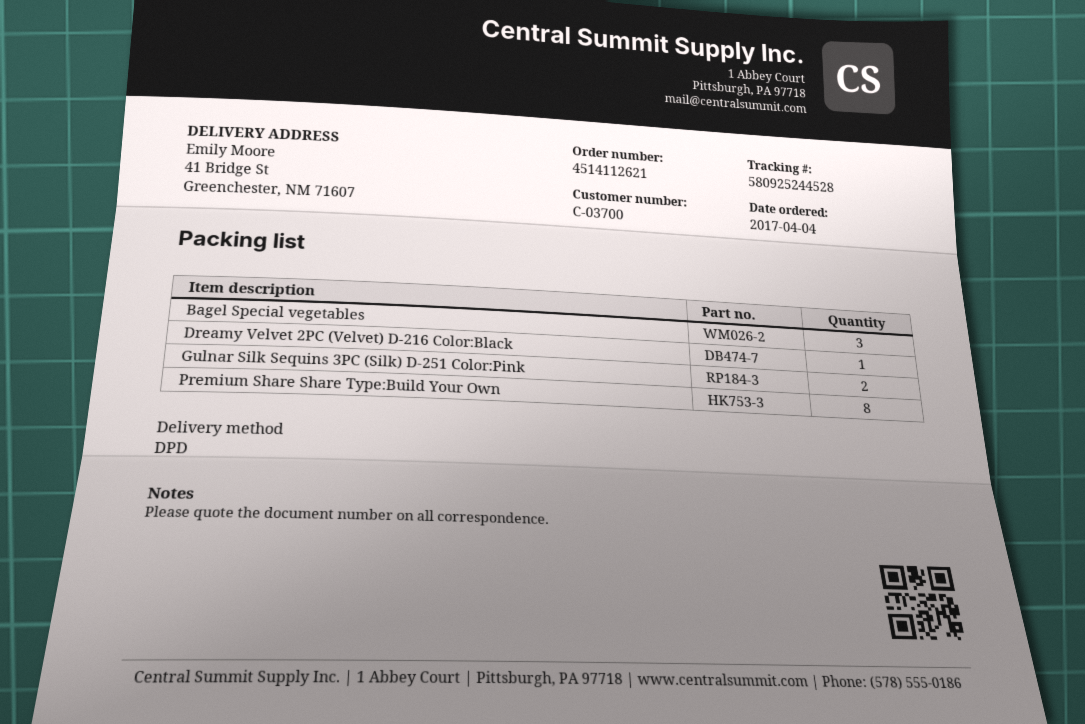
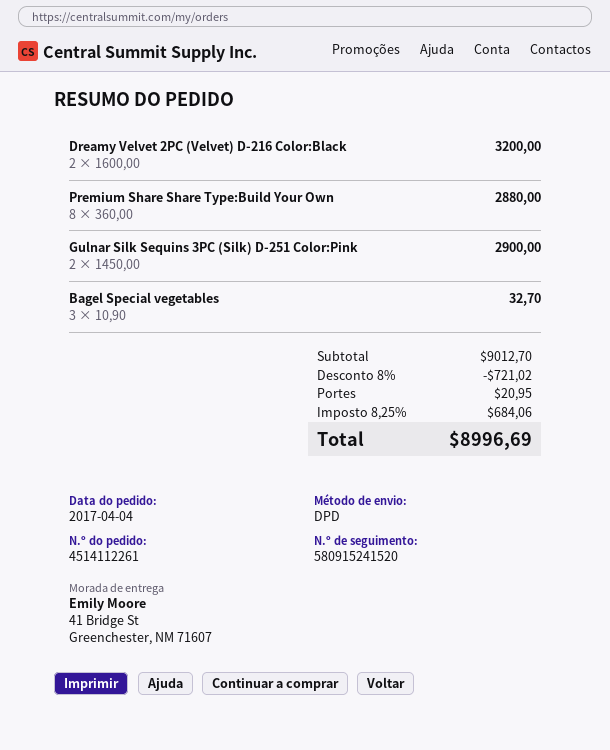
order number: 4514112621 -> 4514112261
tracking number: 580925244528 -> 580915241520
Dreamy Velvet 2PC (Velvet) D-216 Color:Black: 1 -> 2

